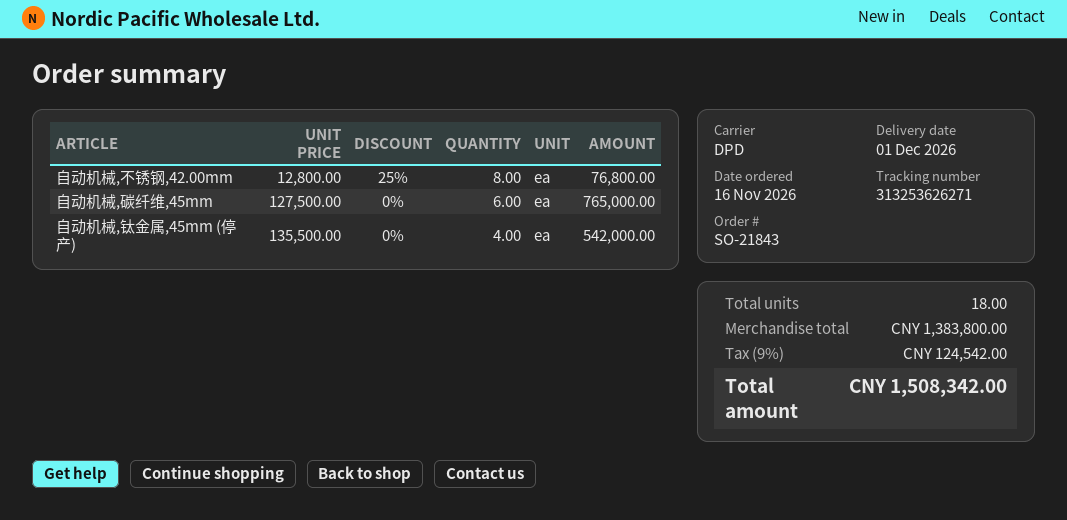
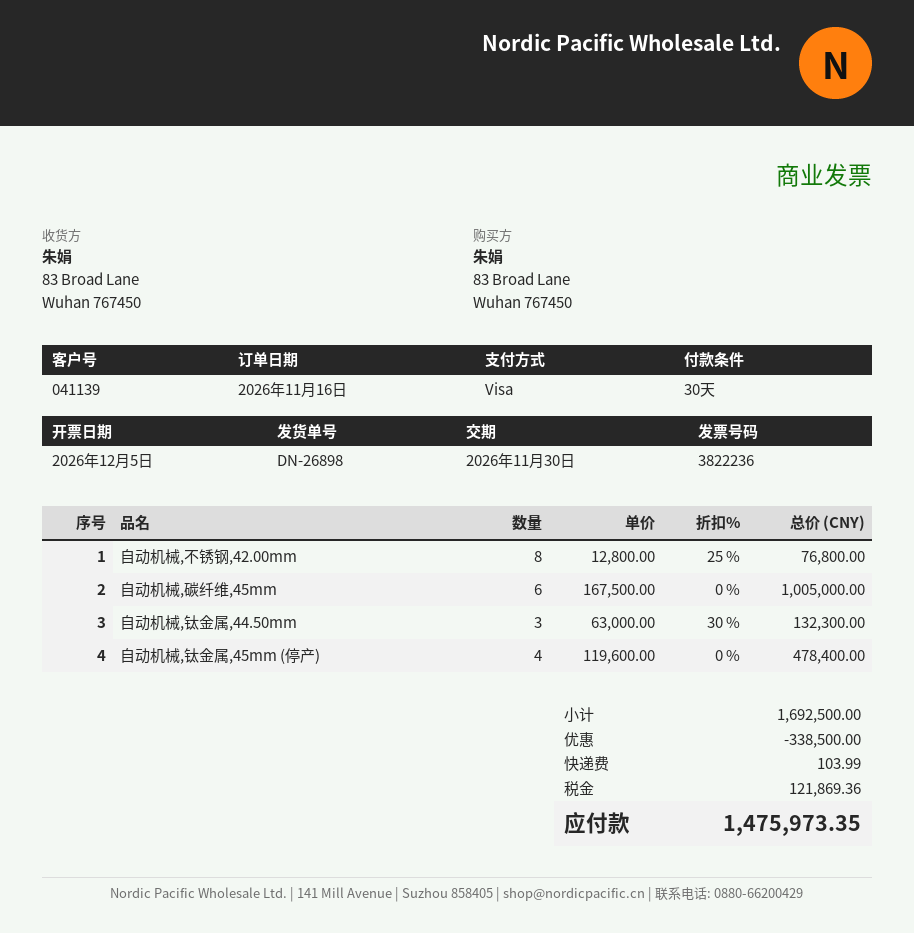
delivery date: 2026-12-01 -> 2026-11-30
自动机械,碳纤维,45mm: 6 x 127500.00 = 765000.00 -> 6 x 167500.00 = 1005000.00
自动机械,钛金属,45mm (停产): 4 x 135500.00 = 542000.00 -> 4 x 119600.00 = 478400.00
自动机械,钛金属,44.50mm: none -> 3 x 63000.00 - 30% = 132300.00
subtotal: 1383800.00 -> 1692500.00
discount: none -> 338500.00
shipping: none -> 103.99
tax: 124542.00 -> 121869.36
total: 1508342.00 -> 1475973.35

